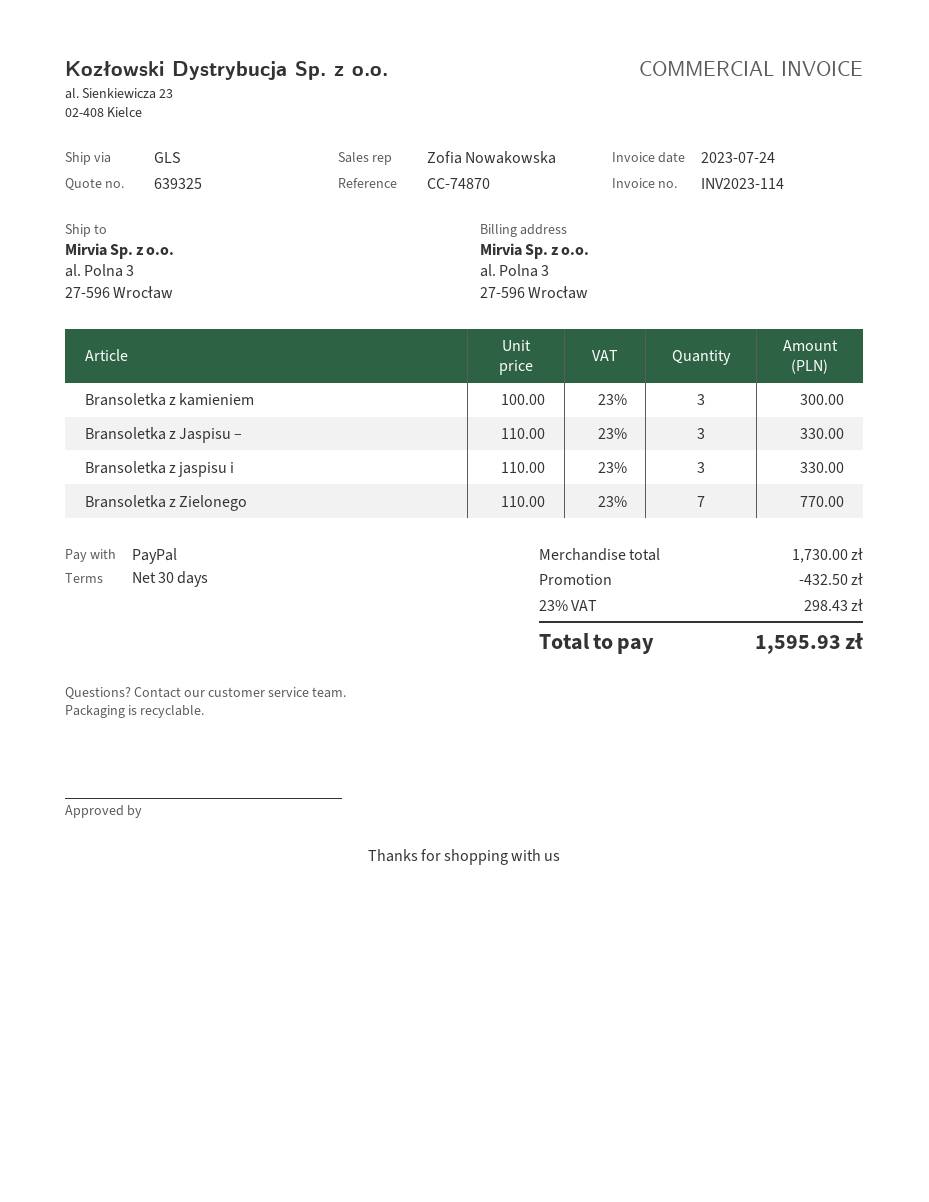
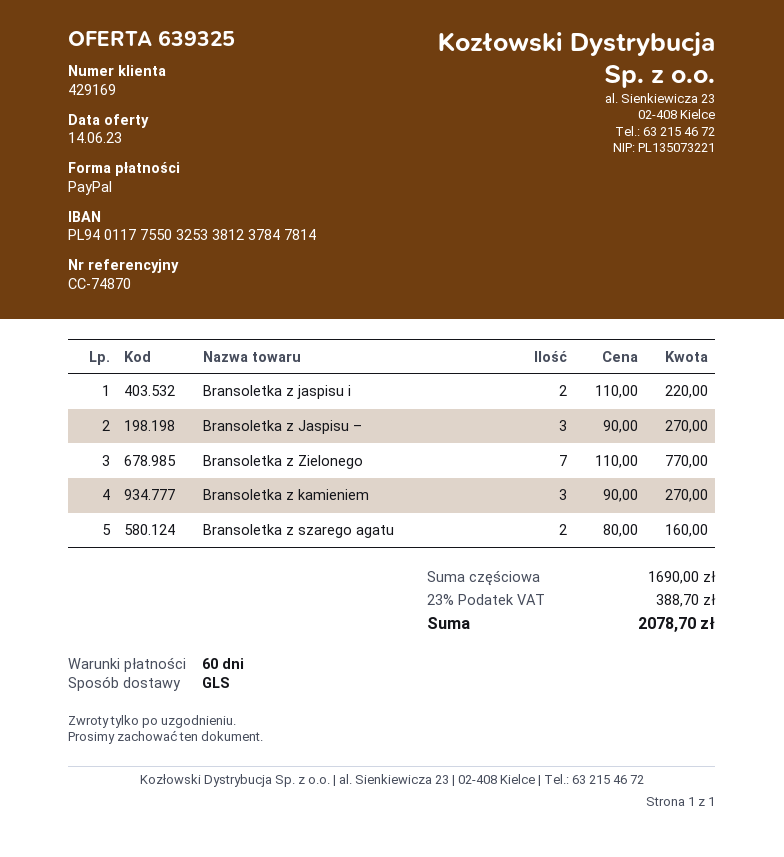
payment terms: 30 days -> 60 days
Bransoletka z kamieniem: 3 x 100.00 = 300.00 -> 3 x 90.00 = 270.00
Bransoletka z Jaspisu –: 3 x 110.00 = 330.00 -> 3 x 90.00 = 270.00
Bransoletka z jaspisu i: 3 x 110.00 = 330.00 -> 2 x 110.00 = 220.00
Bransoletka z szarego agatu: none -> 2 x 80.00 = 160.00
subtotal: 1730.00 -> 1690.00
discount: 432.50 -> none
tax: 23% = 298.43 -> 23% = 388.70
total: 1595.93 -> 2078.70

